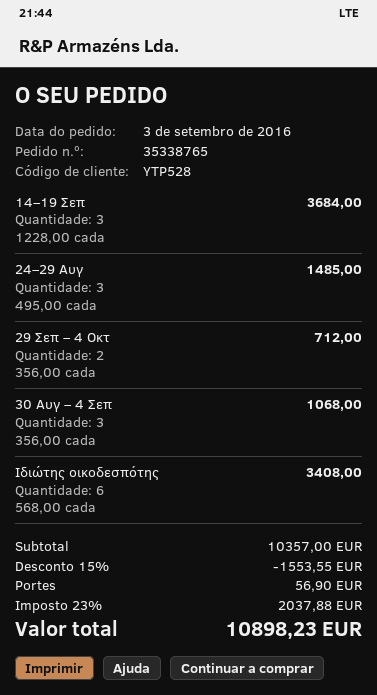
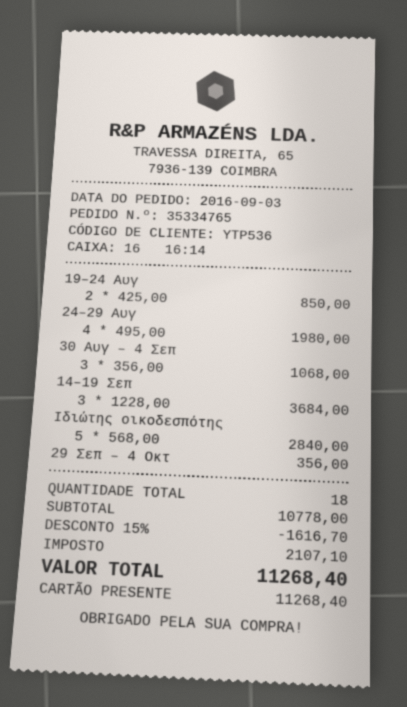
order number: 35338765 -> 35334765
customer number: YTP528 -> YTP536
24–29 Αυγ: 3 x 495.00 = 1485.00 -> 4 x 495.00 = 1980.00
29 Σεπ – 4 Οκτ: 2 x 356.00 = 712.00 -> 1 x 356.00 = 356.00
Ιδιώτης οικοδεσπότης: 6 x 568.00 = 3408.00 -> 5 x 568.00 = 2840.00
19–24 Αυγ: none -> 2 x 425.00 = 850.00
subtotal: 10357.00 -> 10778.00
discount: 15% = 1553.55 -> 15% = 1616.70
shipping: 56.90 -> none
tax: 2037.88 -> 2107.10
total: 10898.23 -> 11268.40

